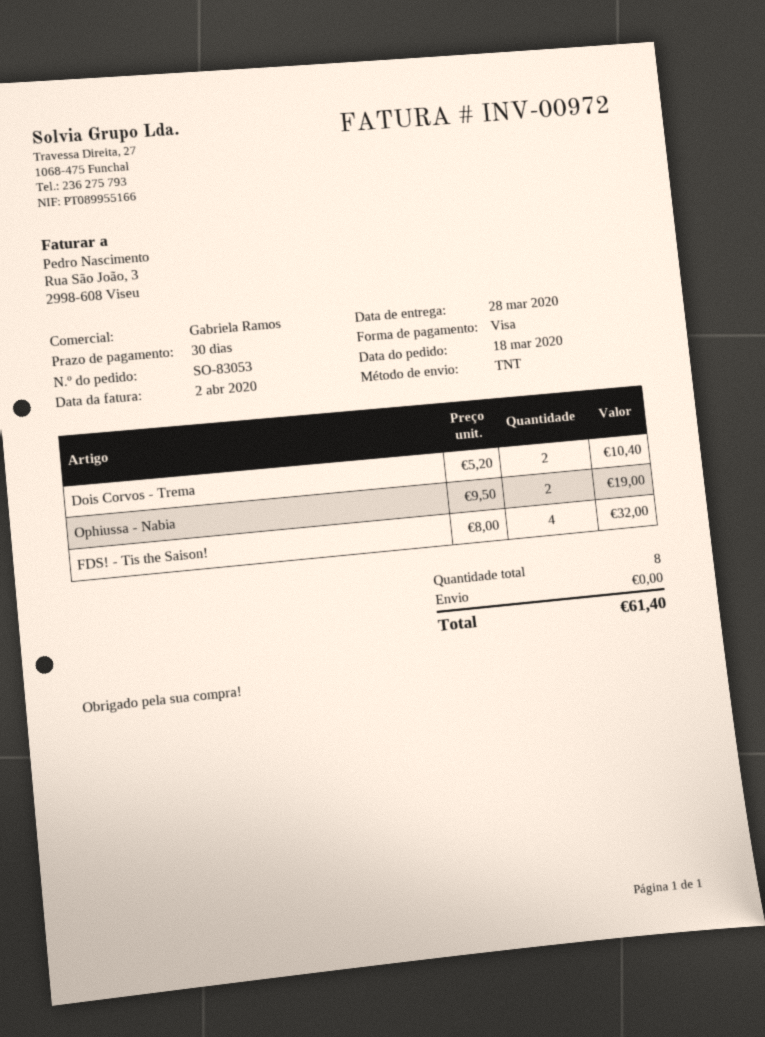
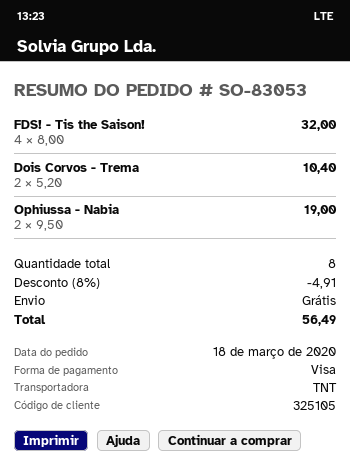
discount: none -> 8% = 4.91
total: 61.40 -> 56.49

